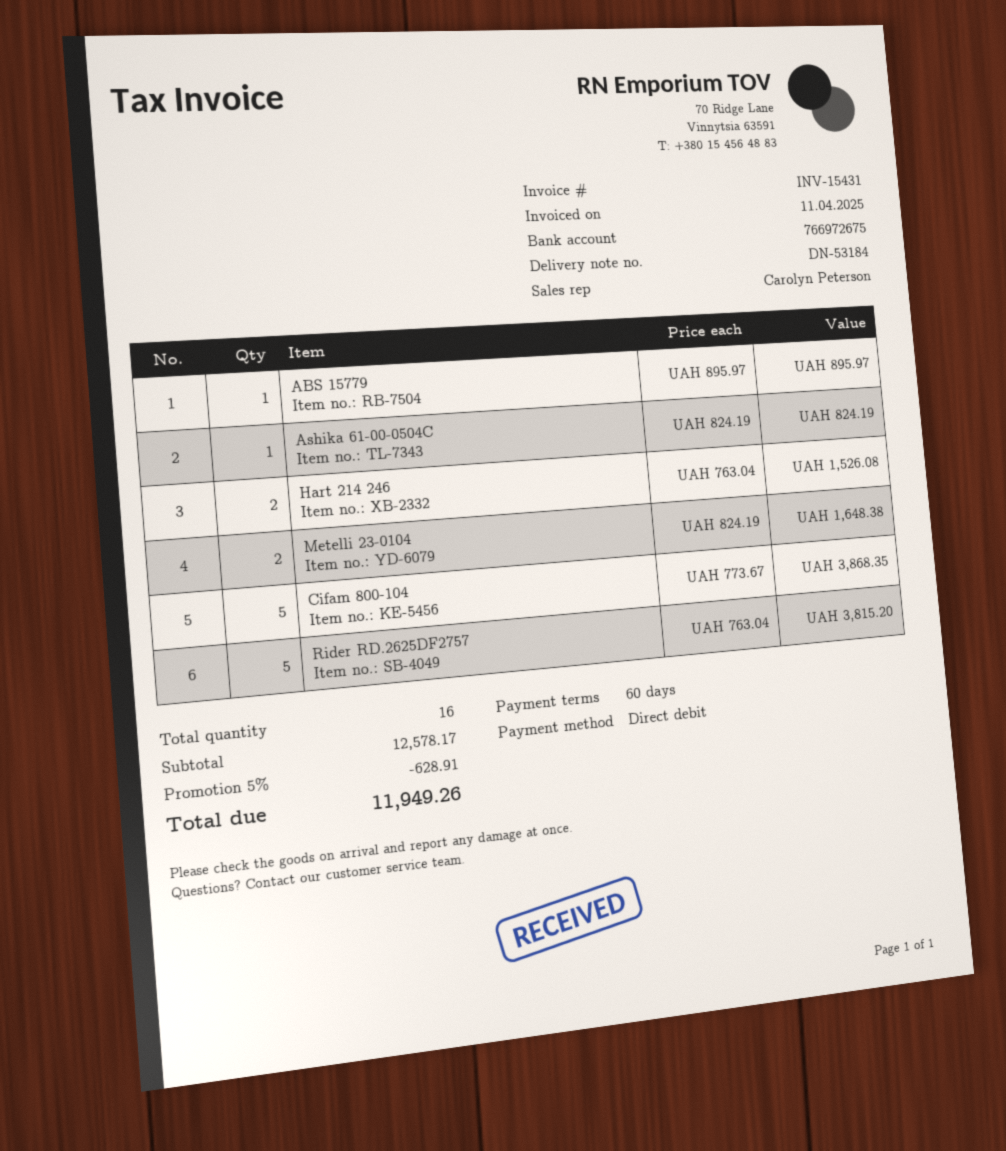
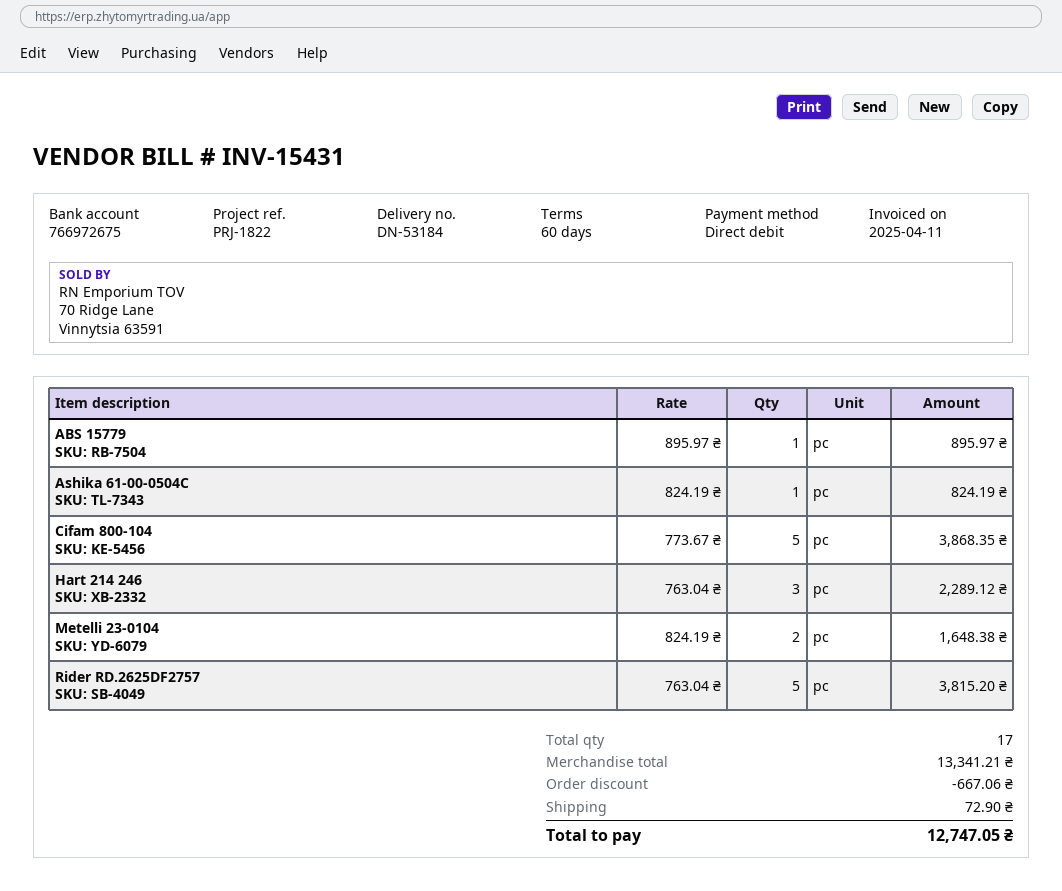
Hart 214 246: 2 x 763.04 = 1526.08 -> 3 x 763.04 = 2289.12
total quantity: 16 -> 17
subtotal: 12578.17 -> 13341.21
discount: 628.91 -> 667.06
shipping: none -> 72.90
total: 11949.26 -> 12747.05

